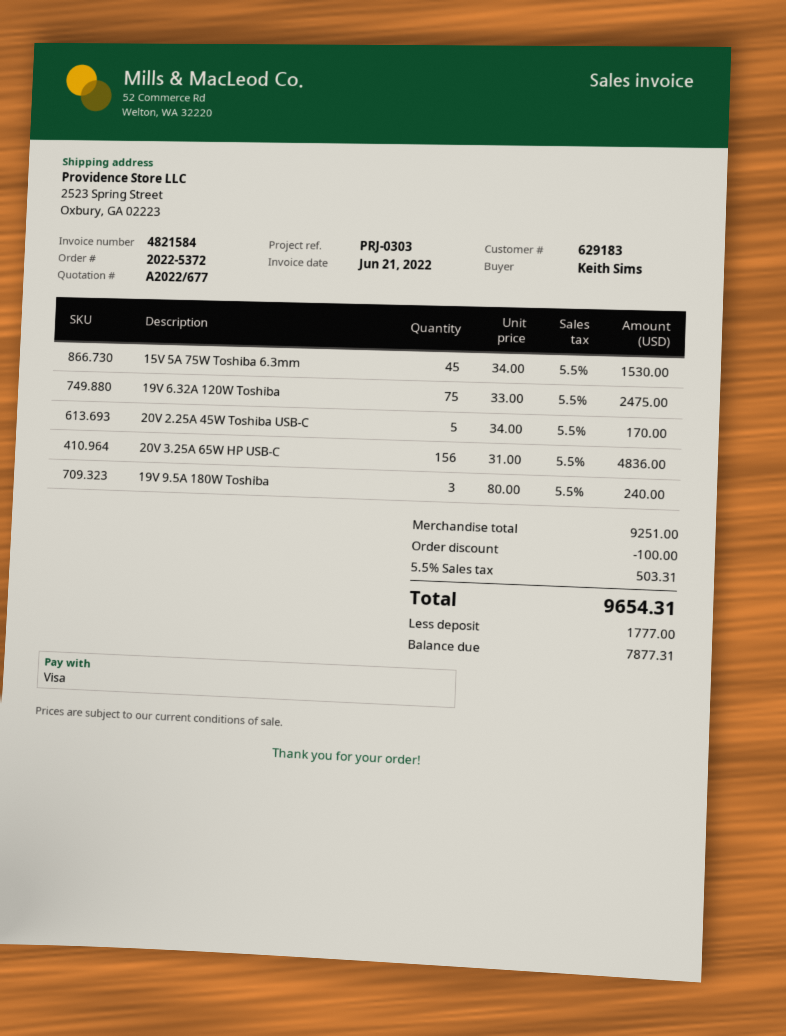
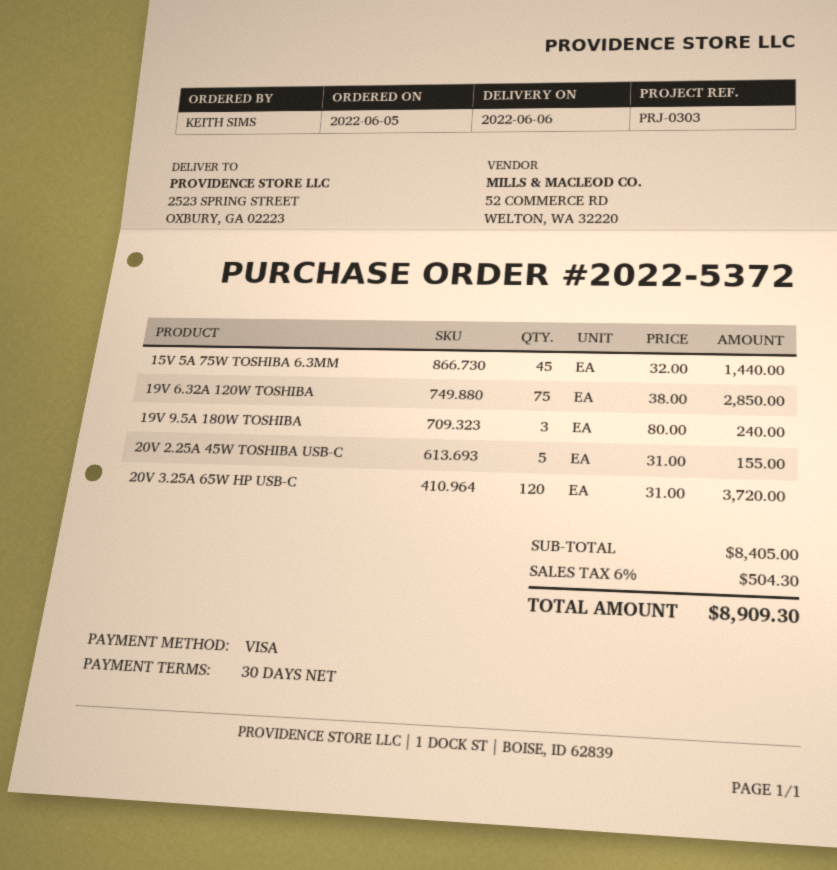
15V 5A 75W Toshiba 6.3mm: 45 x 34.00 = 1530.00 -> 45 x 32.00 = 1440.00
19V 6.32A 120W Toshiba: 75 x 33.00 = 2475.00 -> 75 x 38.00 = 2850.00
20V 2.25A 45W Toshiba USB-C: 5 x 34.00 = 170.00 -> 5 x 31.00 = 155.00
20V 3.25A 65W HP USB-C: 156 x 31.00 = 4836.00 -> 120 x 31.00 = 3720.00
subtotal: 9251.00 -> 8405.00
discount: 100.00 -> none
tax: 5.5% = 503.31 -> 6% = 504.30
total: 9654.31 -> 8909.30

